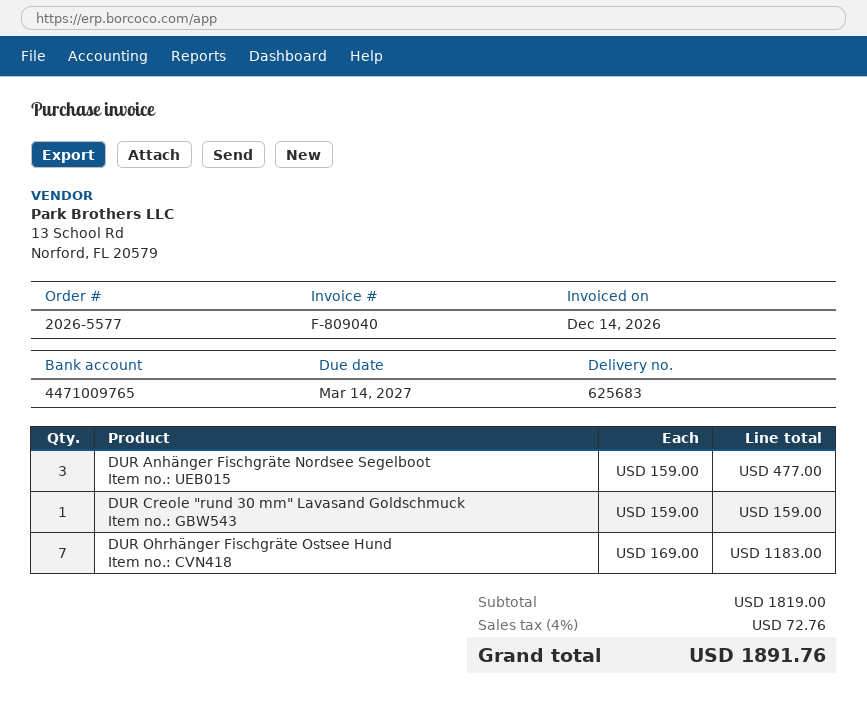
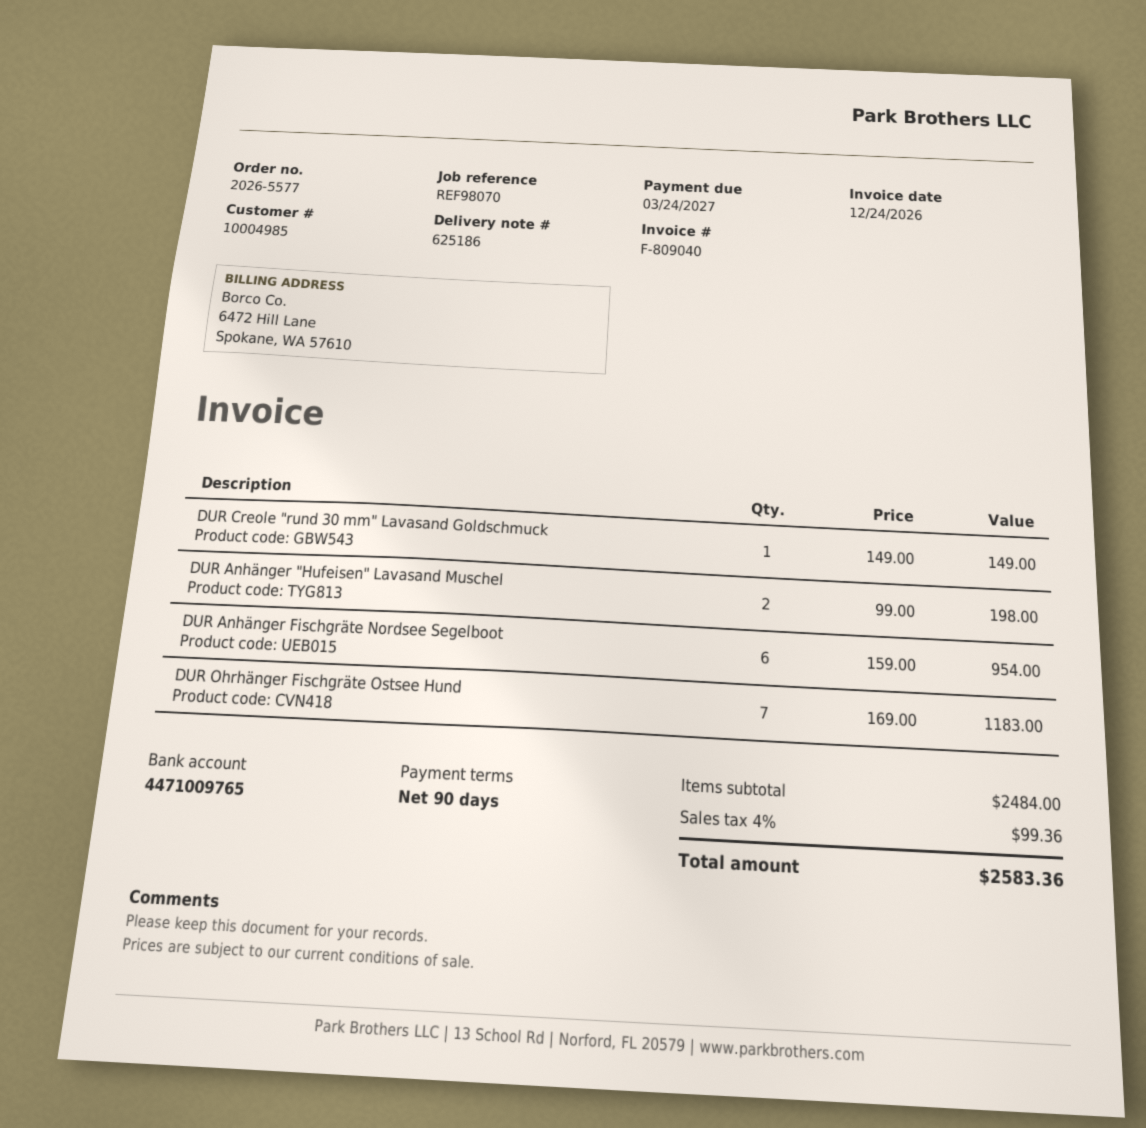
delivery note number: 625683 -> 625186
invoice date: 2026-12-14 -> 2026-12-24
due date: 2027-03-14 -> 2027-03-24
DUR Anhänger Fischgräte Nordsee Segelboot: 3 x 159.00 = 477.00 -> 6 x 159.00 = 954.00
DUR Creole "rund 30 mm" Lavasand Goldschmuck: 1 x 159.00 = 159.00 -> 1 x 149.00 = 149.00
DUR Anhänger "Hufeisen" Lavasand Muschel: none -> 2 x 99.00 = 198.00
subtotal: 1819.00 -> 2484.00
tax: 4% = 72.76 -> 4% = 99.36
total: 1891.76 -> 2583.36

